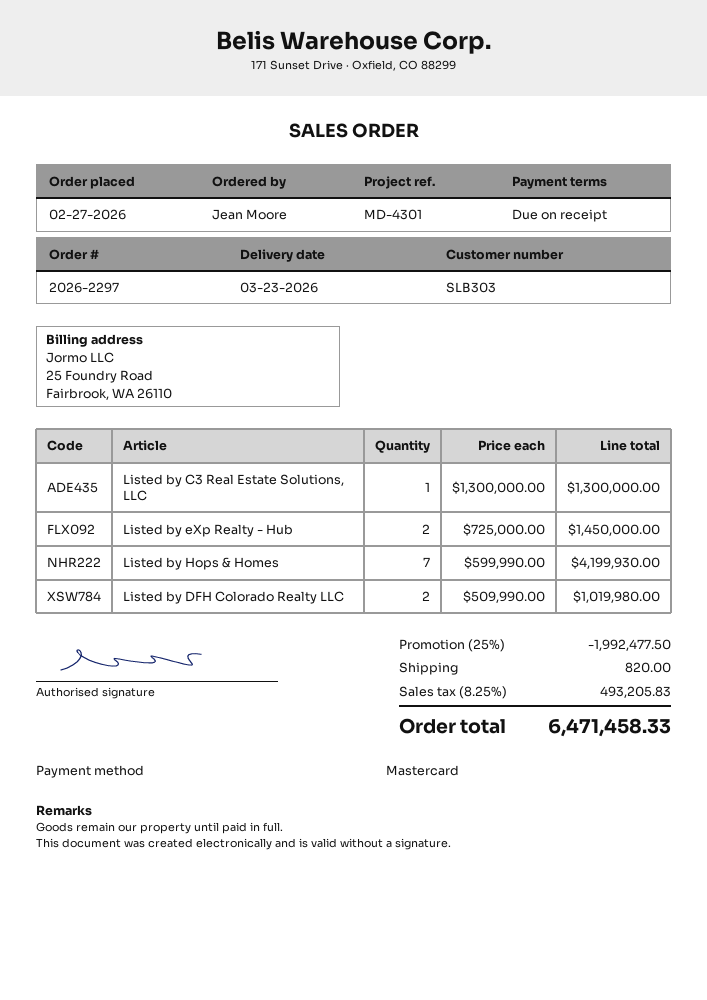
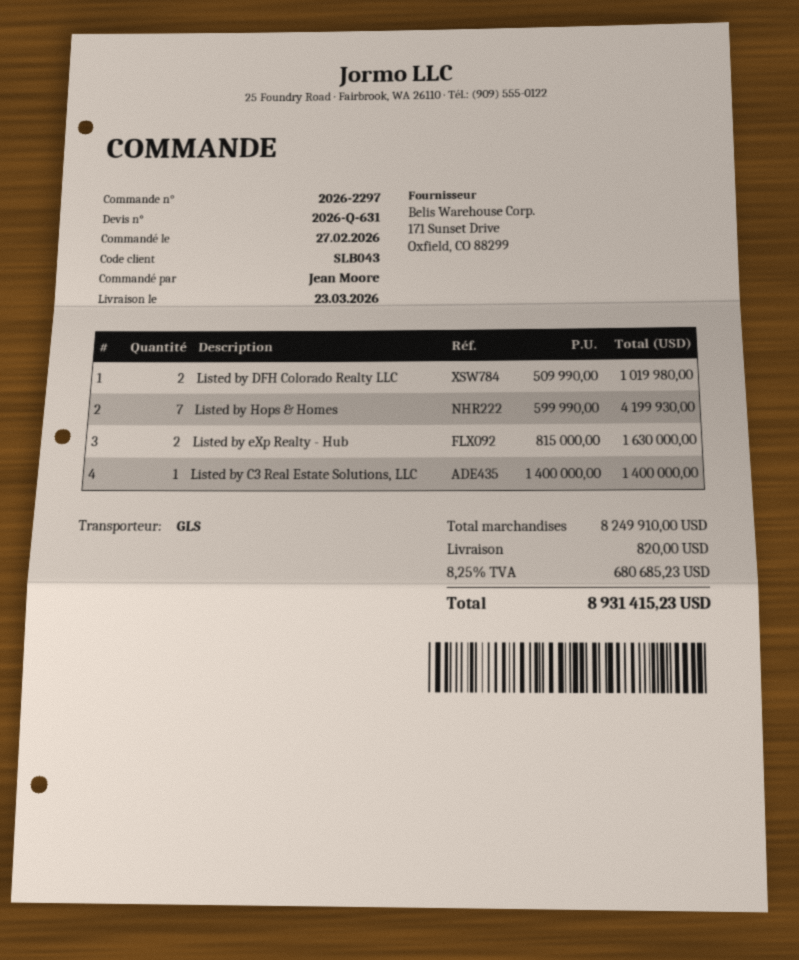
customer number: SLB303 -> SLB043
Listed by C3 Real Estate Solutions, LLC: 1 x 1300000.00 = 1300000.00 -> 1 x 1400000.00 = 1400000.00
Listed by eXp Realty - Hub: 2 x 725000.00 = 1450000.00 -> 2 x 815000.00 = 1630000.00
discount: 25% = 1992477.50 -> none
tax: 8.25% = 493205.83 -> 8.25% = 680685.23
total: 6471458.33 -> 8931415.23

